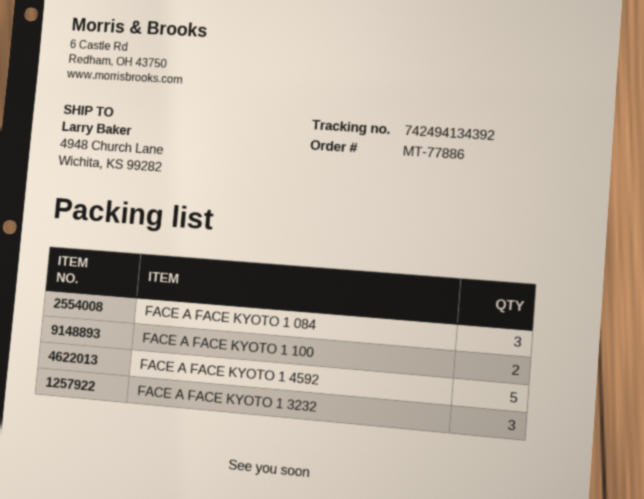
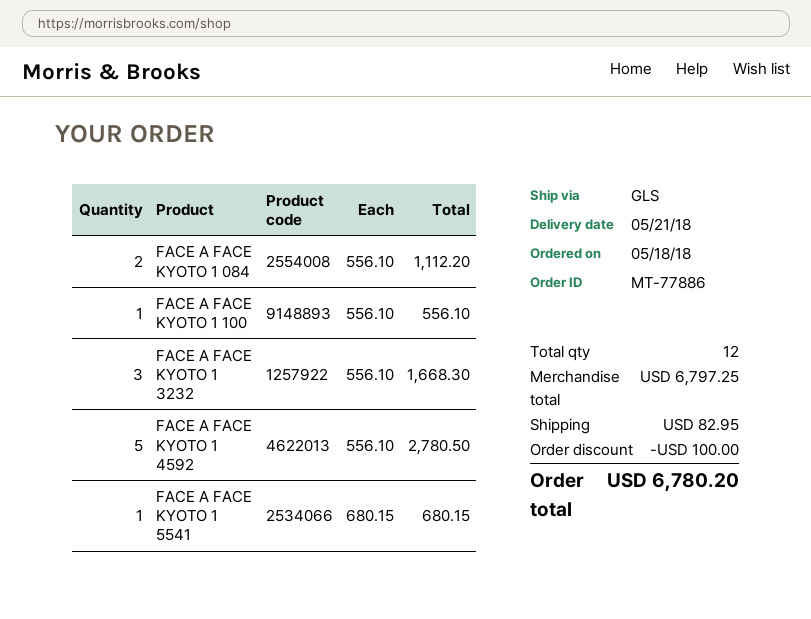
FACE A FACE KYOTO 1 084: 3 -> 2
FACE A FACE KYOTO 1 100: 2 -> 1
FACE A FACE KYOTO 1 5541: none -> 1

